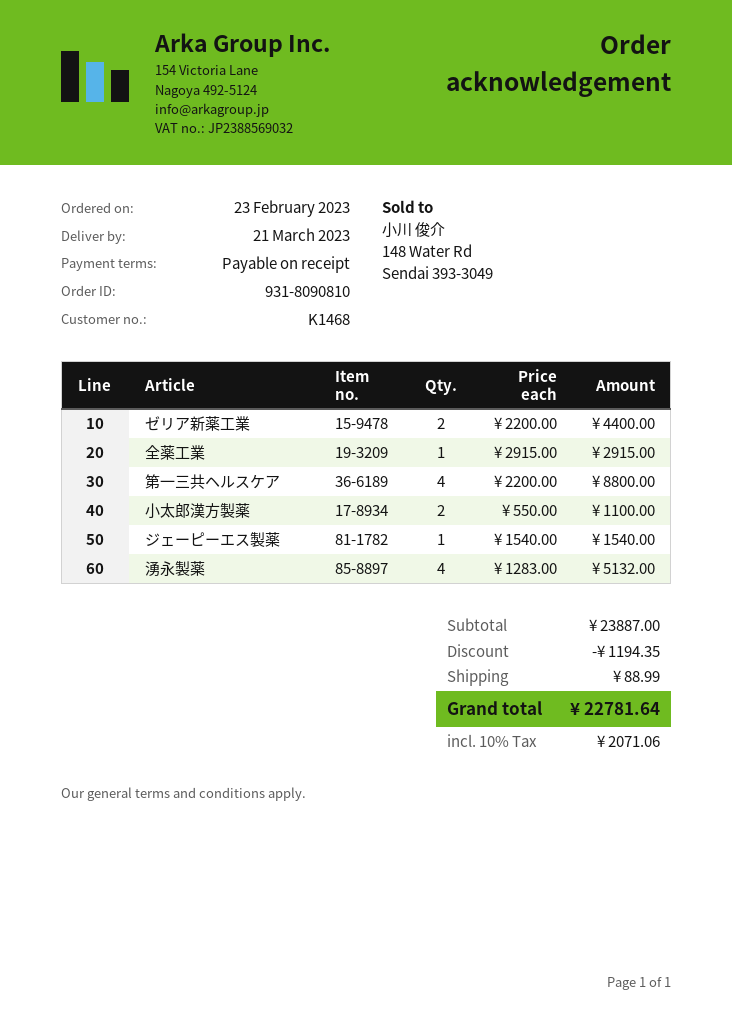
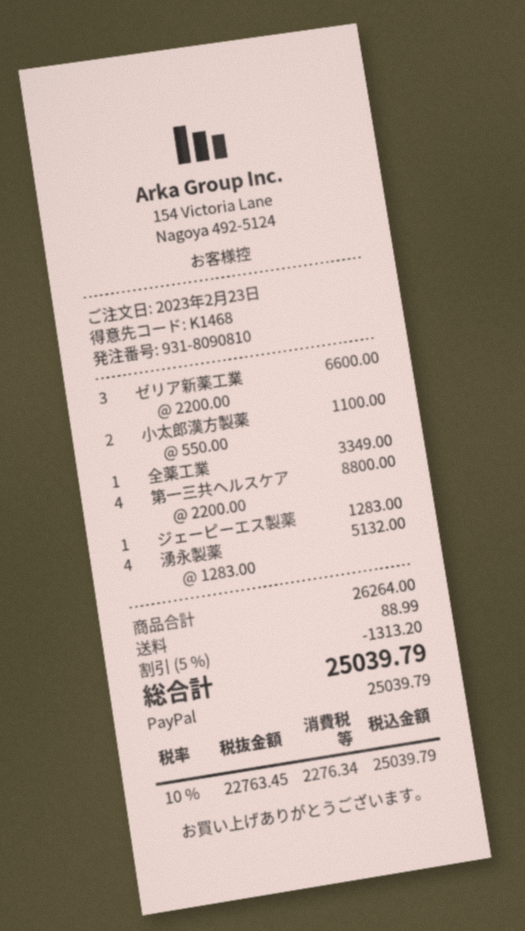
ゼリア新薬工業: 2 x 2200.00 = 4400.00 -> 3 x 2200.00 = 6600.00
全薬工業: 1 x 2915.00 = 2915.00 -> 1 x 3349.00 = 3349.00
ジェーピーエス製薬: 1 x 1540.00 = 1540.00 -> 1 x 1283.00 = 1283.00
subtotal: 23887.00 -> 26264.00
discount: 1194.35 -> 1313.20
tax: 10% = 2071.06 -> 10% = 2276.34
total: 22781.64 -> 25039.79

